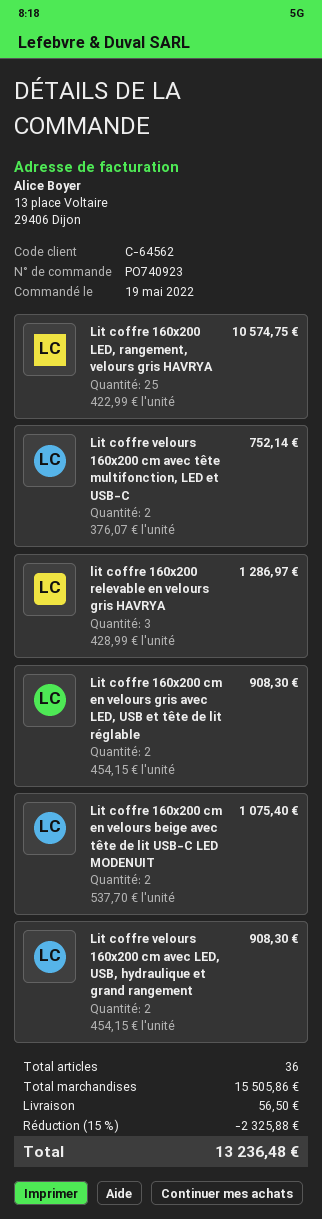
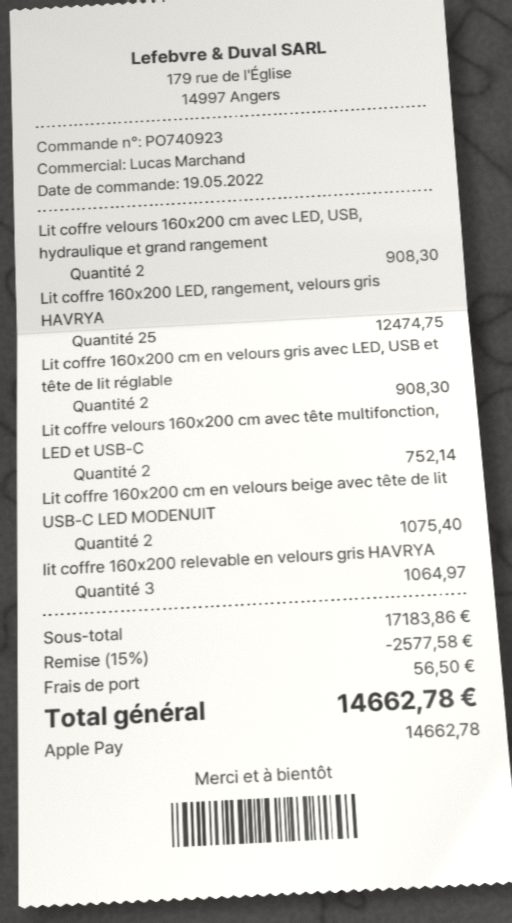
Lit coffre 160x200 LED, rangement, velours gris HAVRYA: 25 for 10574.75 -> 25 for 12474.75
lit coffre 160x200 relevable en velours gris HAVRYA: 3 for 1286.97 -> 3 for 1064.97
subtotal: 15505.86 -> 17183.86
discount: 15% = 2325.88 -> 15% = 2577.58
total: 13236.48 -> 14662.78

